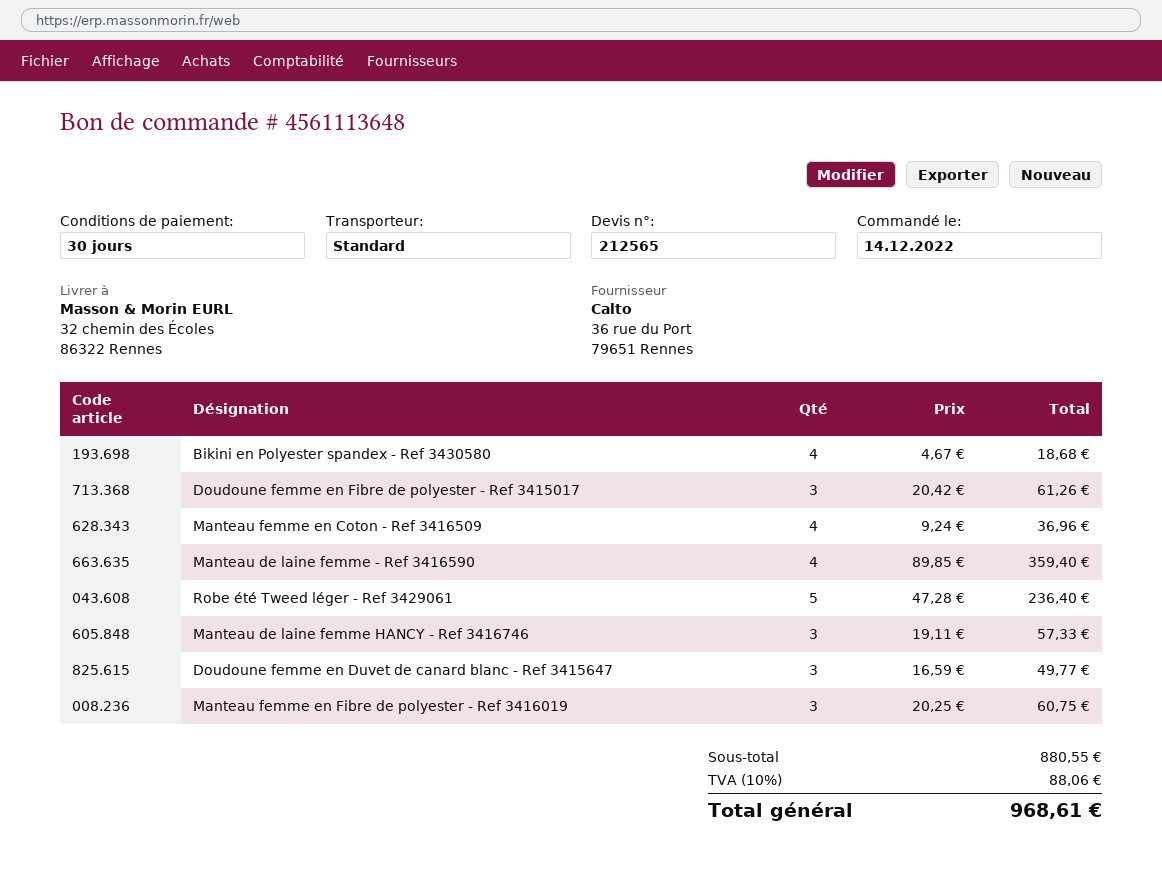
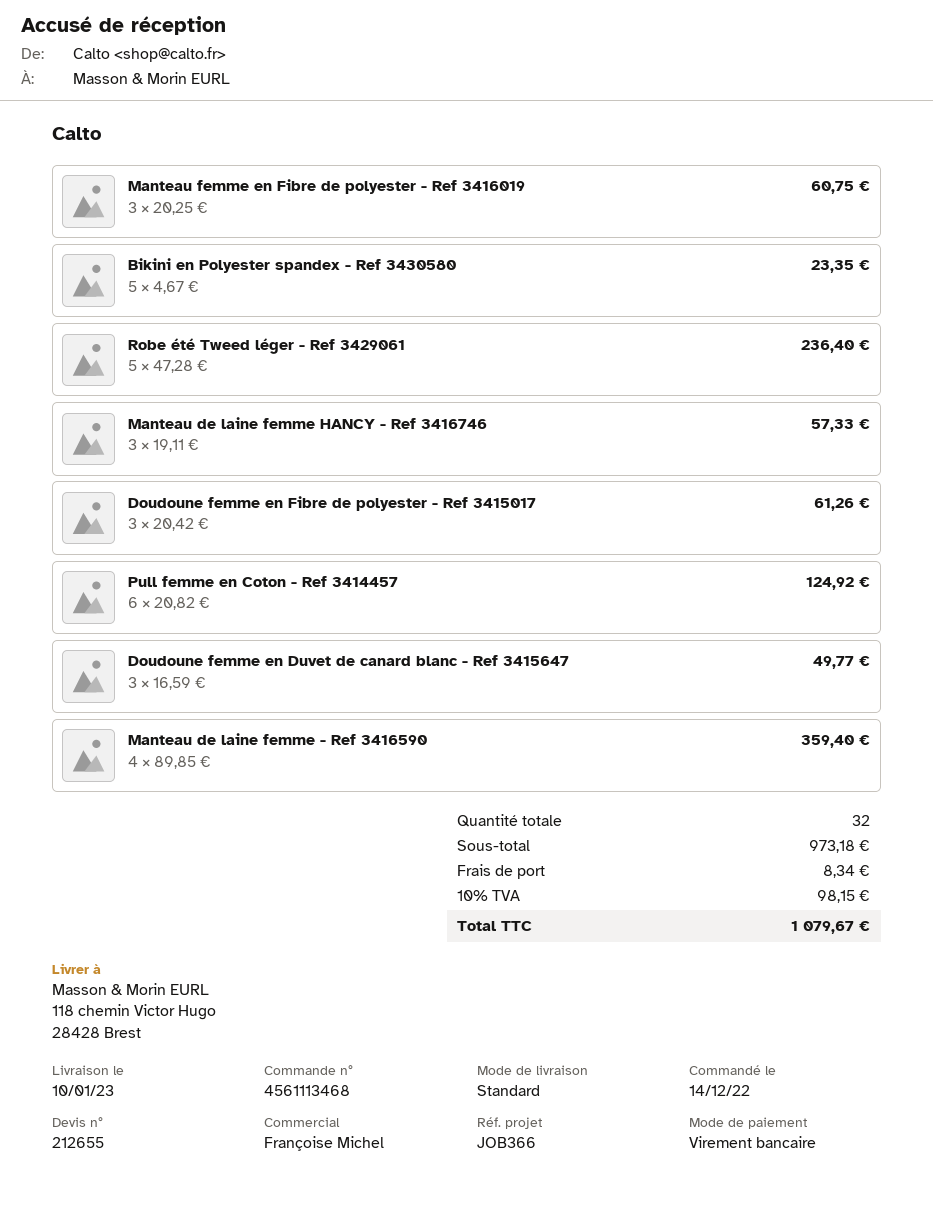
quote number: 212565 -> 212655
order number: 4561113648 -> 4561113468
ship to: 32 chemin des Écoles, 86322 Rennes -> 118 chemin Victor Hugo, 28428 Brest
Bikini en Polyester spandex - Ref 3430580: 4 x 4.67 = 18.68 -> 5 x 4.67 = 23.35
Manteau femme en Coton - Ref 3416509: 4 x 9.24 = 36.96 -> none
Pull femme en Coton - Ref 3414457: none -> 6 x 20.82 = 124.92
subtotal: 880.55 -> 973.18
shipping: none -> 8.34
tax: 10% = 88.06 -> 10% = 98.15
total: 968.61 -> 1079.67

